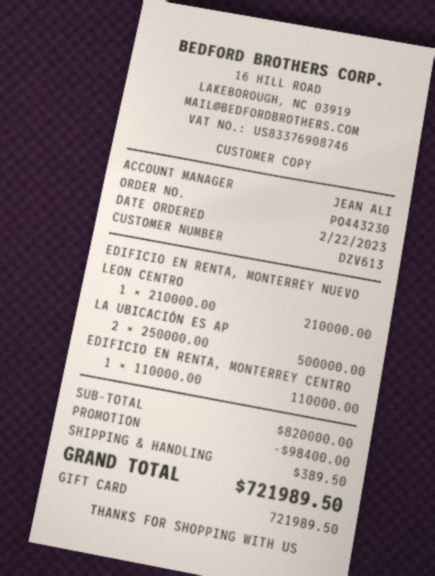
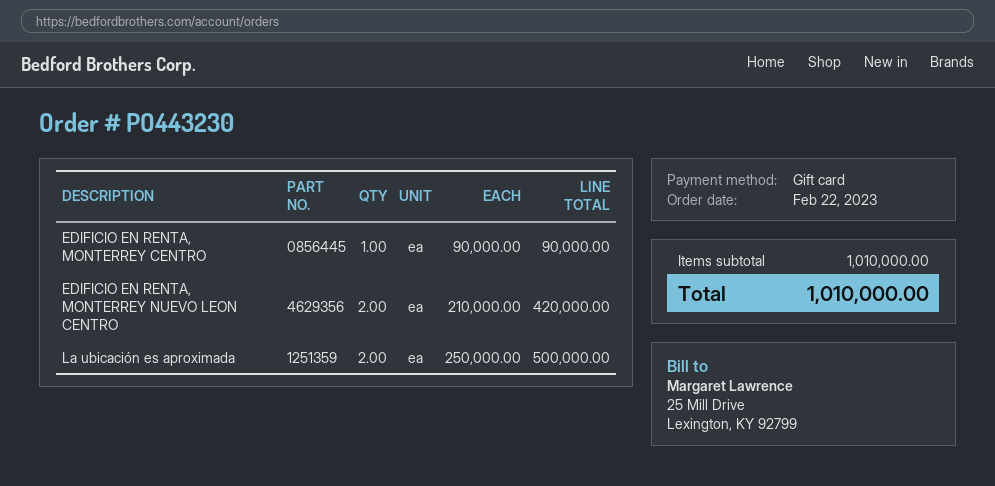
EDIFICIO EN RENTA, MONTERREY NUEVO LEON CENTRO: 1 x 210000.00 = 210000.00 -> 2 x 210000.00 = 420000.00
EDIFICIO EN RENTA, MONTERREY CENTRO: 1 x 110000.00 = 110000.00 -> 1 x 90000.00 = 90000.00
subtotal: 820000.00 -> 1010000.00
discount: 98400.00 -> none
shipping: 389.50 -> none
total: 721989.50 -> 1010000.00

